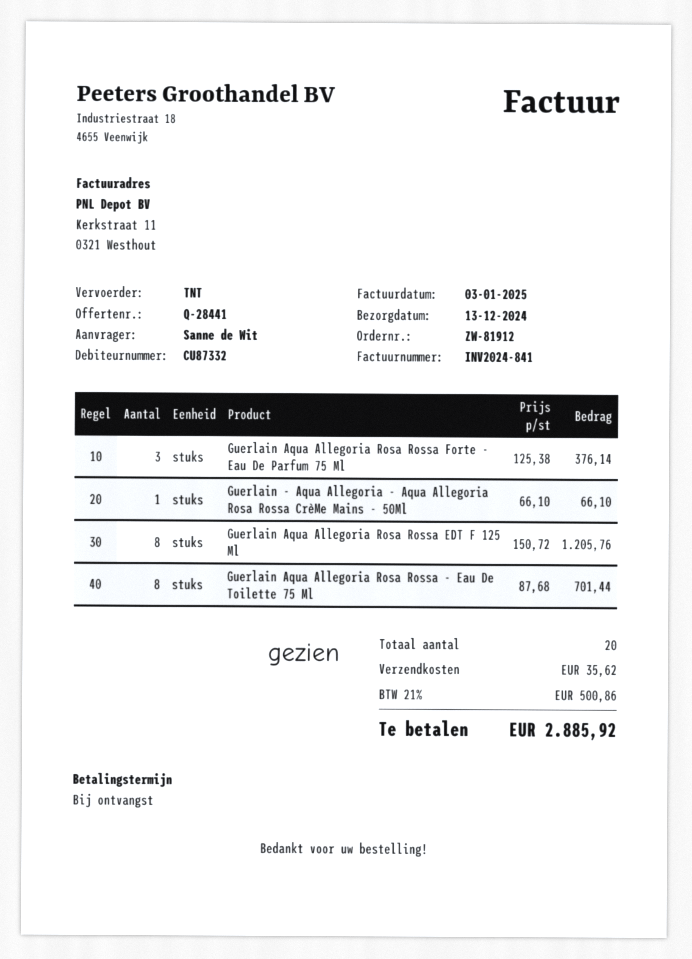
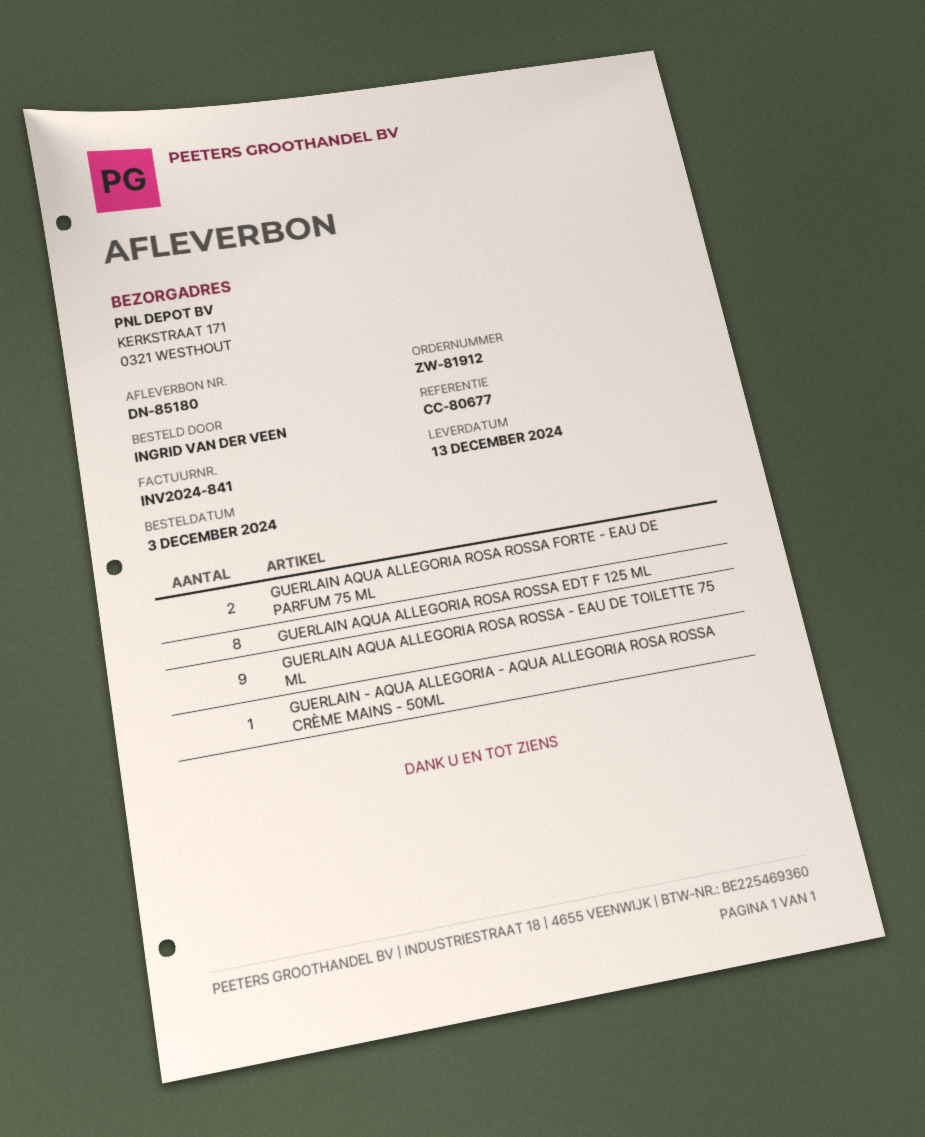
ordered by: Sanne de Wit -> INGRID VAN DER VEEN
Guerlain Aqua Allegoria Rosa Rossa Forte - Eau De Parfum 75 Ml: 3 -> 2
Guerlain Aqua Allegoria Rosa Rossa - Eau De Toilette 75 Ml: 8 -> 9

